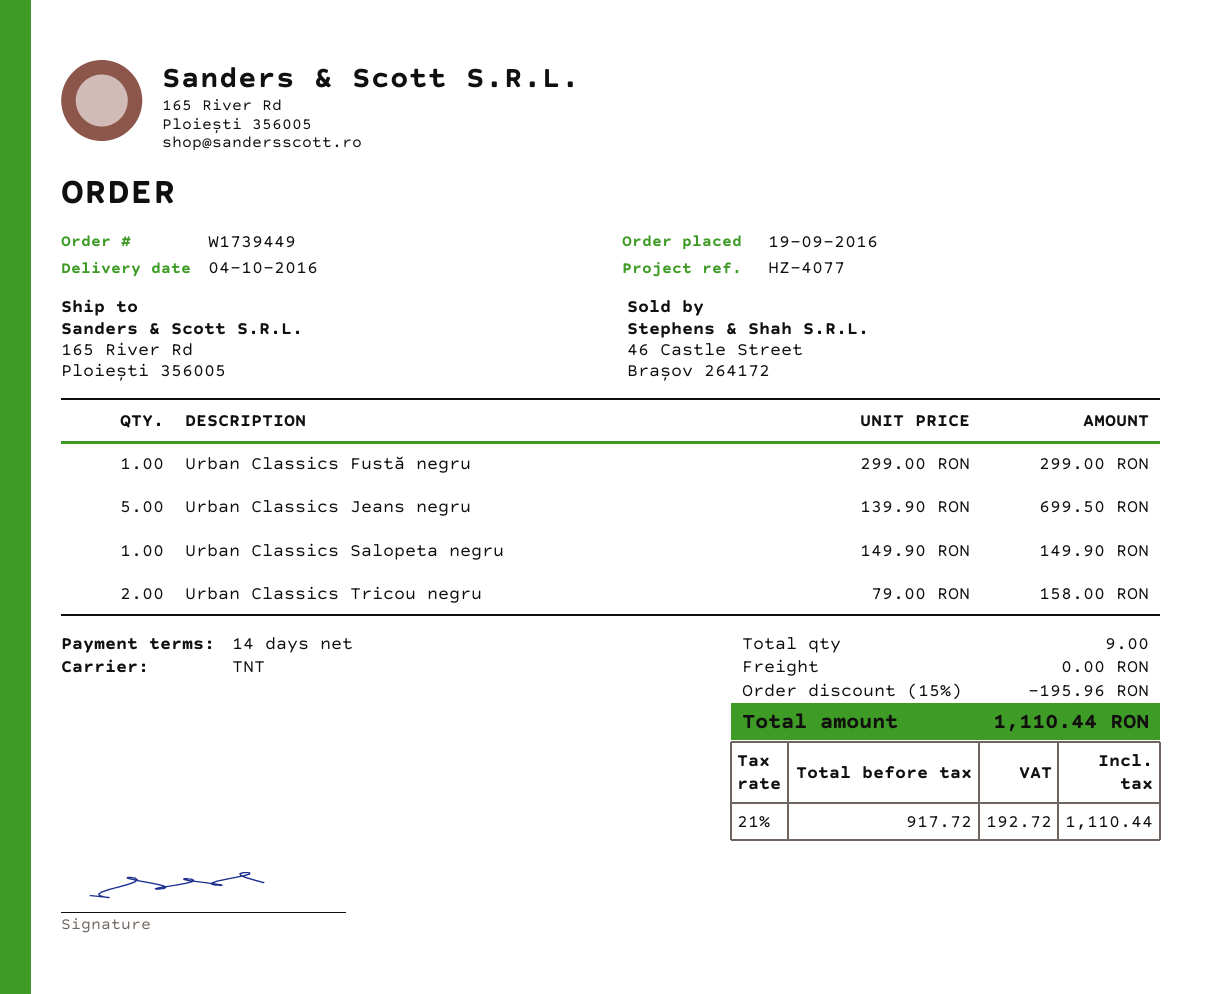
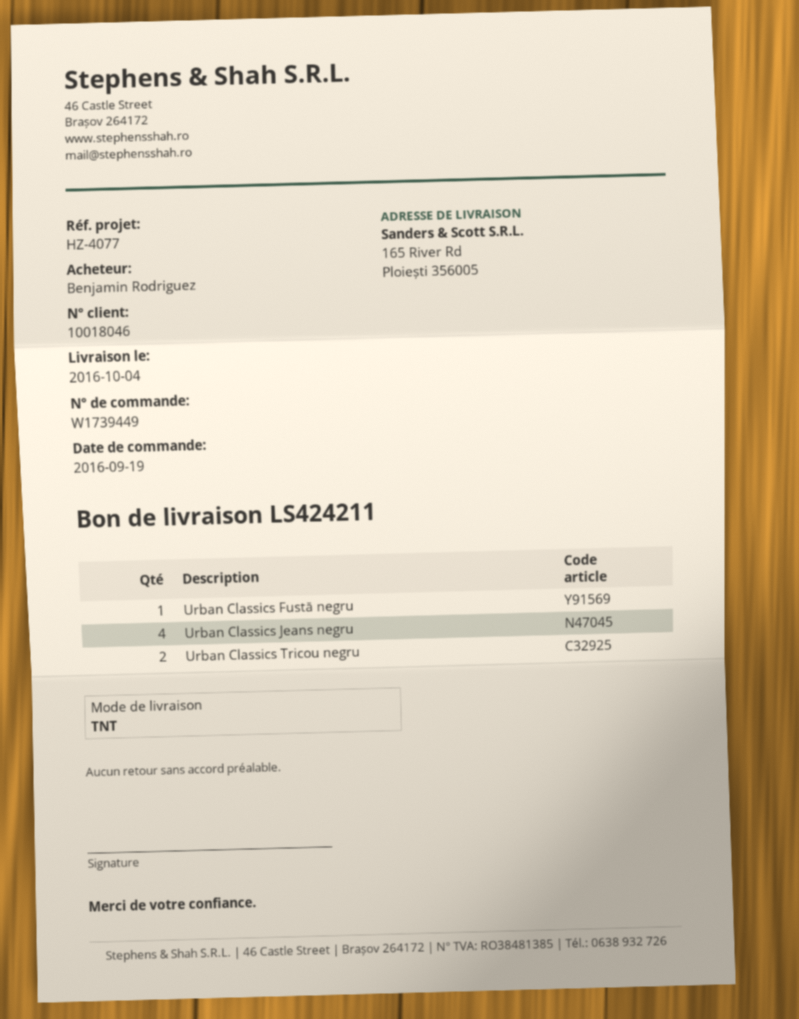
Urban Classics Jeans negru: 5 -> 4
Urban Classics Salopeta negru: 1 -> none

